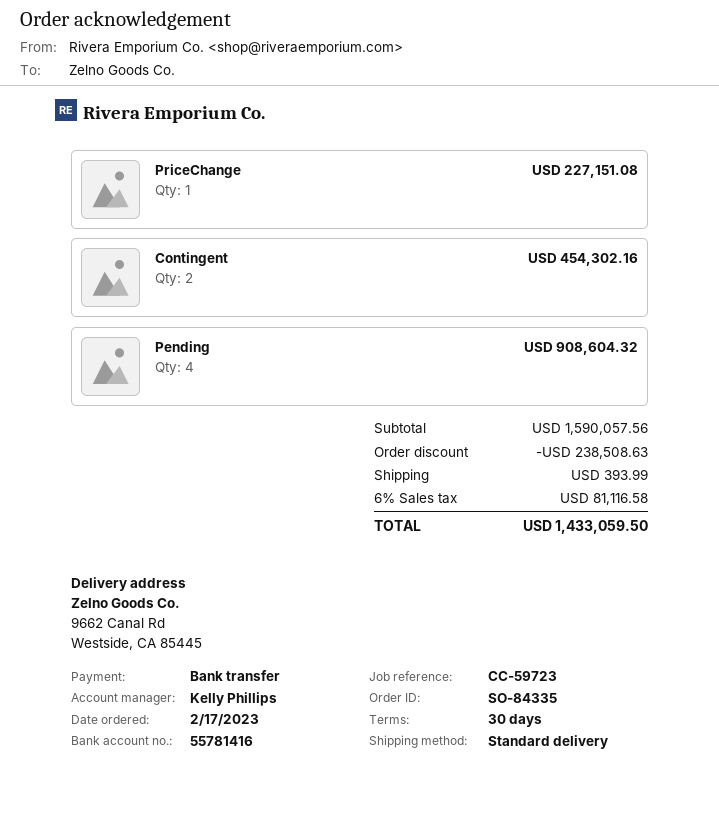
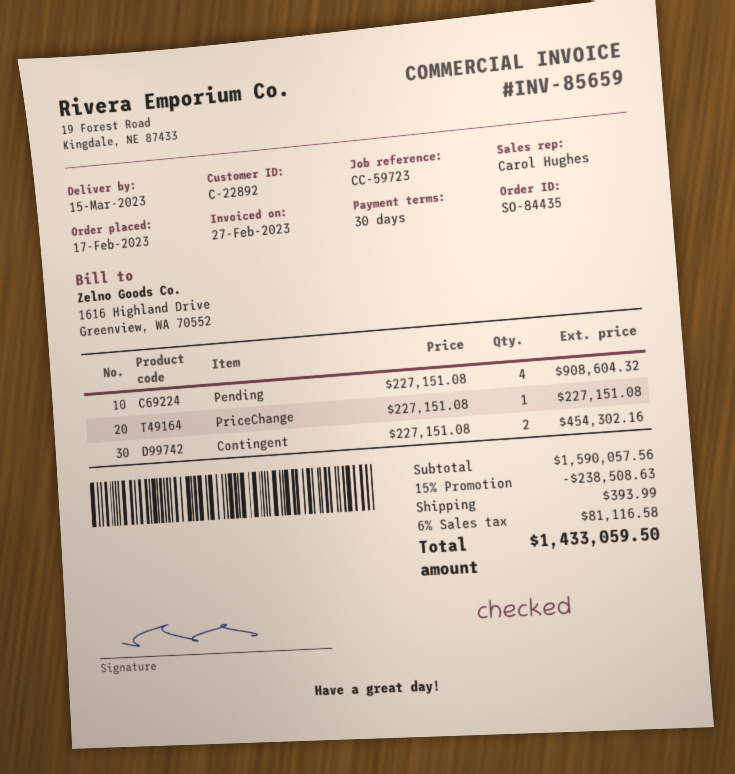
order number: SO-84335 -> SO-84435
sales rep: Kelly Phillips -> Carol Hughes

